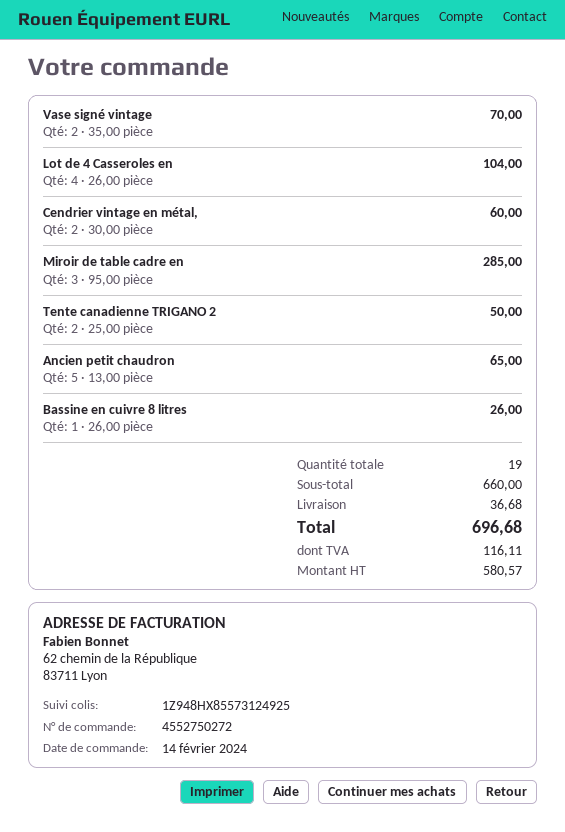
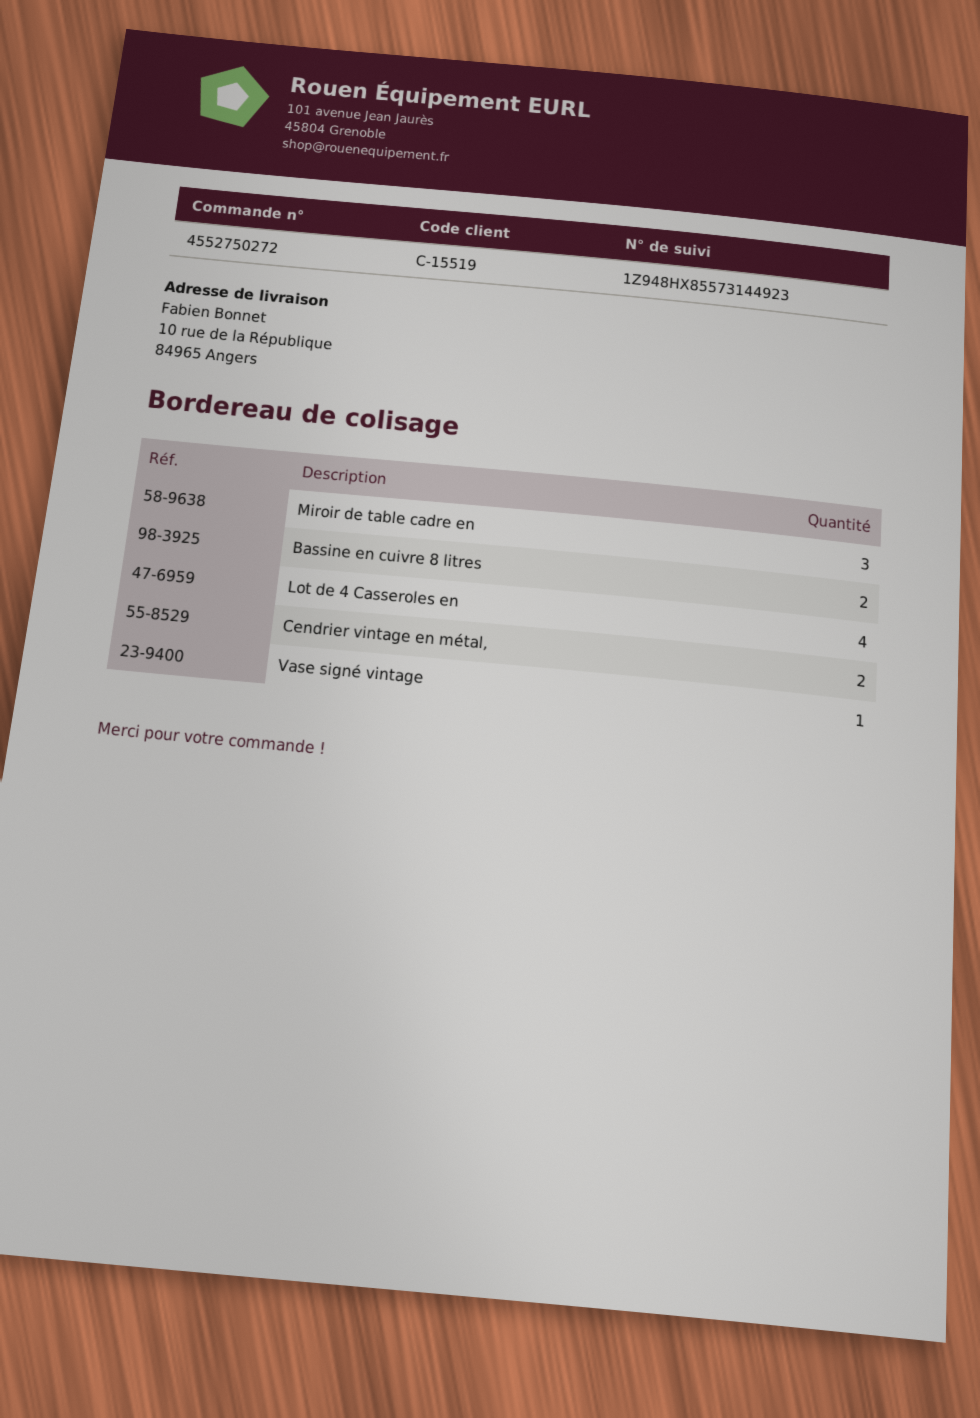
tracking number: 1Z948HX85573124925 -> 1Z948HX85573144923
Vase signé vintage: 2 -> 1
Tente canadienne TRIGANO 2: 2 -> none
Ancien petit chaudron: 5 -> none
Bassine en cuivre 8 litres: 1 -> 2

